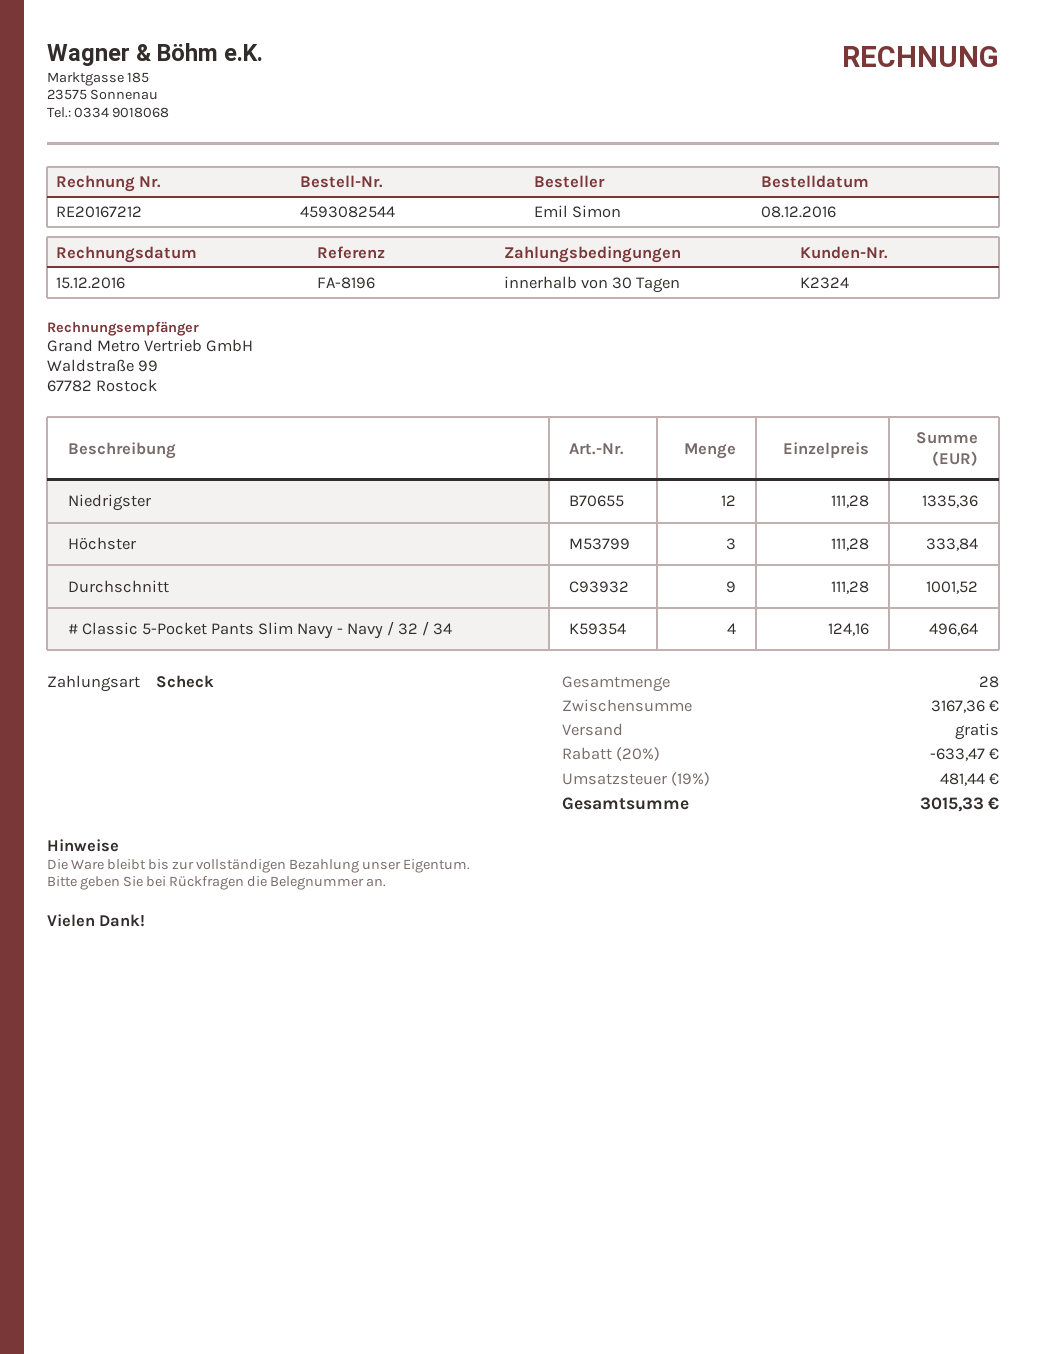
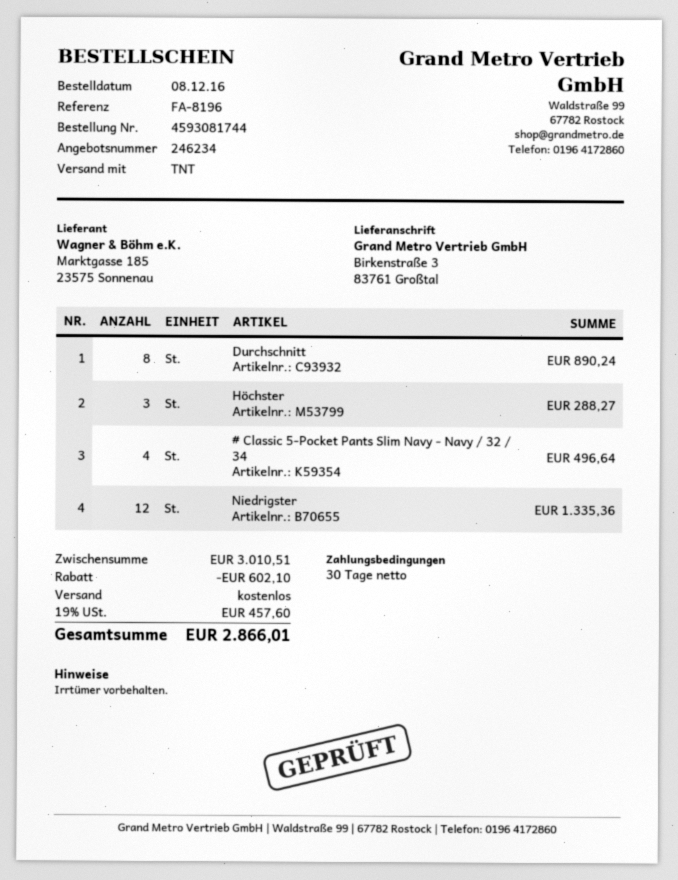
order number: 4593082544 -> 4593081744
Höchster: 3 for 333.84 -> 3 for 288.27
Durchschnitt: 9 for 1001.52 -> 8 for 890.24
subtotal: 3167.36 -> 3010.51
discount: 633.47 -> 602.10
tax: 19% = 481.44 -> 19% = 457.60
total: 3015.33 -> 2866.01

